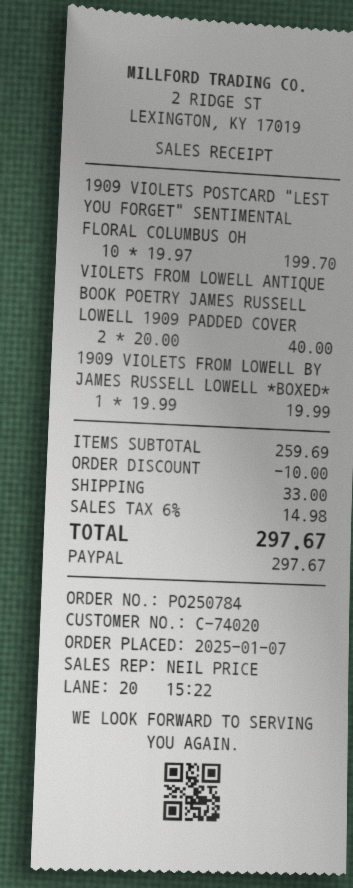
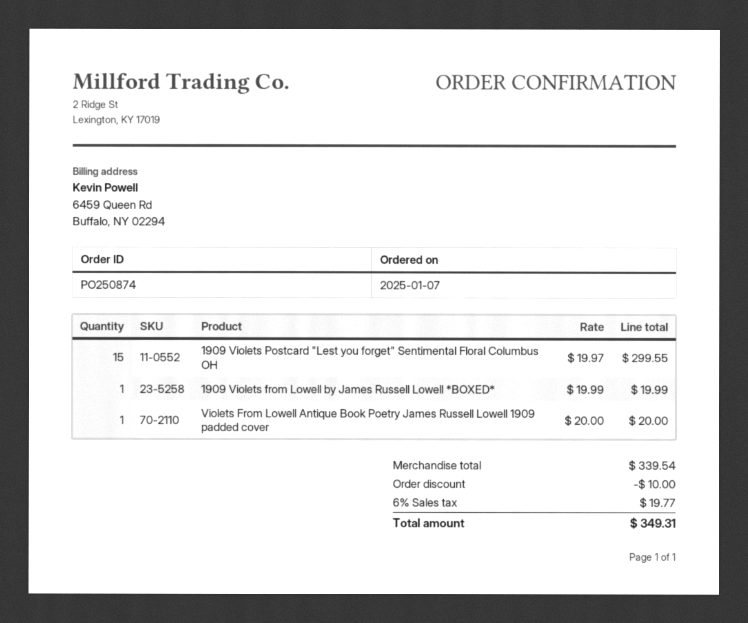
order number: PO250784 -> PO250874
1909 VIOLETS POSTCARD "LEST YOU FORGET" SENTIMENTAL FLORAL COLUMBUS OH: 10 x 19.97 = 199.70 -> 15 x 19.97 = 299.55
VIOLETS FROM LOWELL ANTIQUE BOOK POETRY JAMES RUSSELL LOWELL 1909 PADDED COVER: 2 x 20.00 = 40.00 -> 1 x 20.00 = 20.00
subtotal: 259.69 -> 339.54
shipping: 33.00 -> none
tax: 6% = 14.98 -> 6% = 19.77
total: 297.67 -> 349.31

